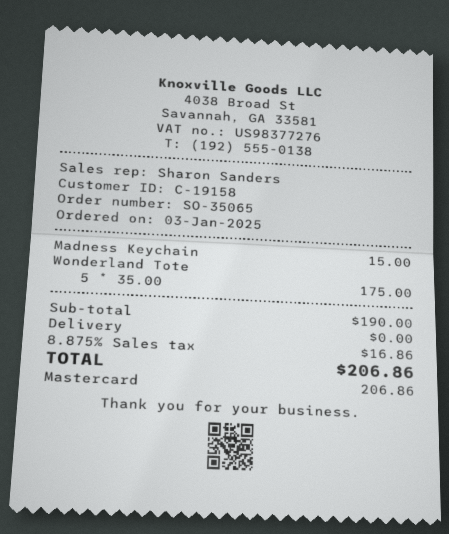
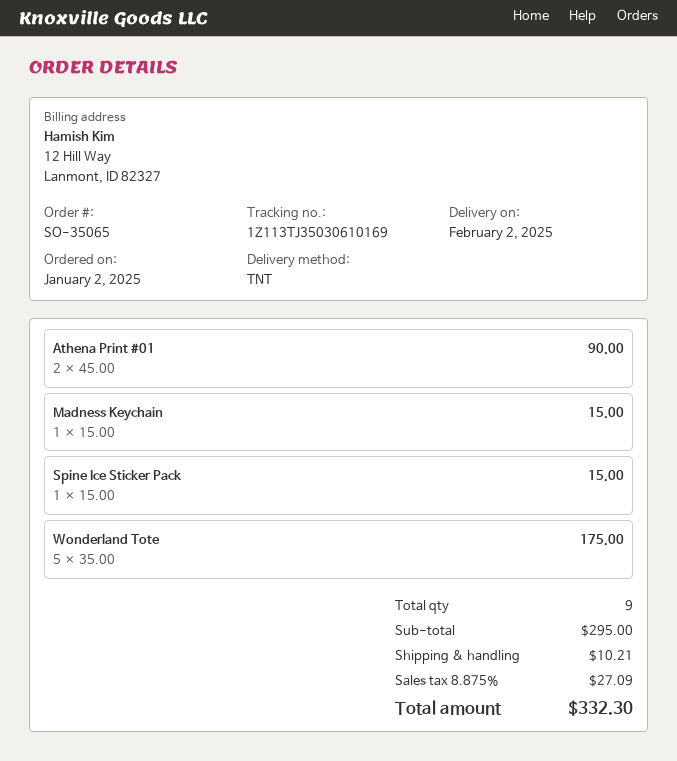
order date: 2025-01-03 -> 2025-01-02
Athena Print #01: none -> 2 x 45.00 = 90.00
Spine Ice Sticker Pack: none -> 1 x 15.00 = 15.00
subtotal: 190.00 -> 295.00
shipping: 0.00 -> 10.21
tax: 8.875% = 16.86 -> 8.875% = 27.09
total: 206.86 -> 332.30

